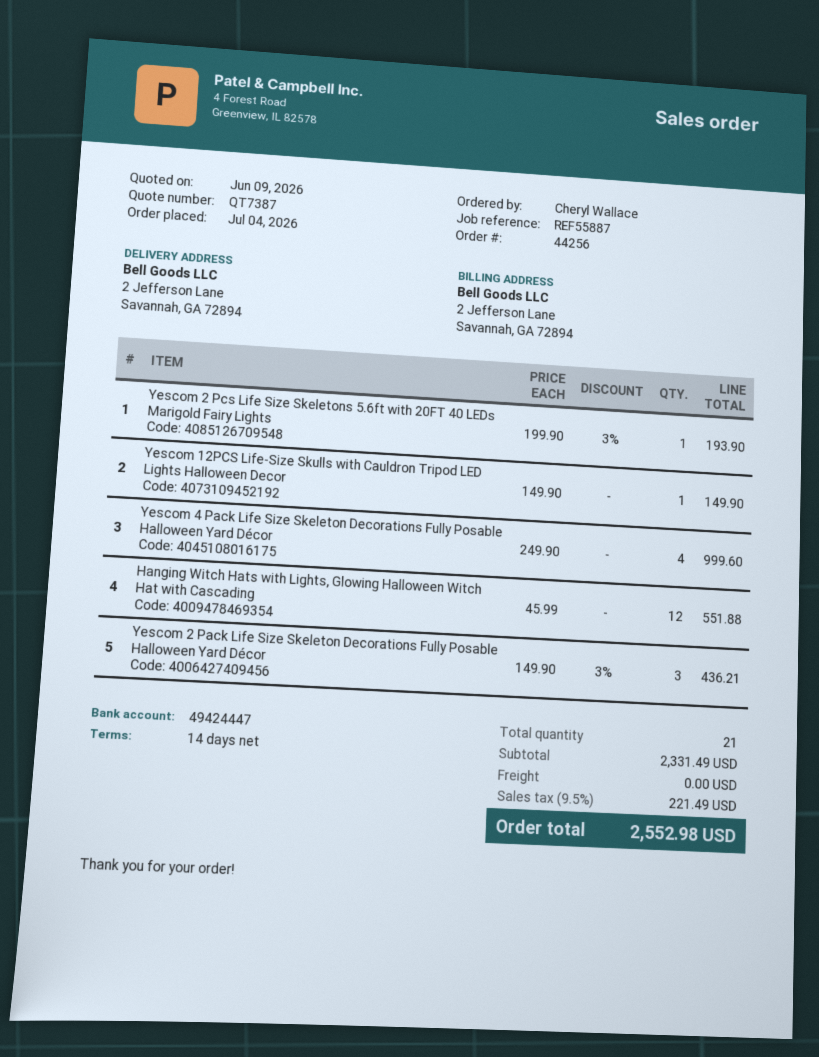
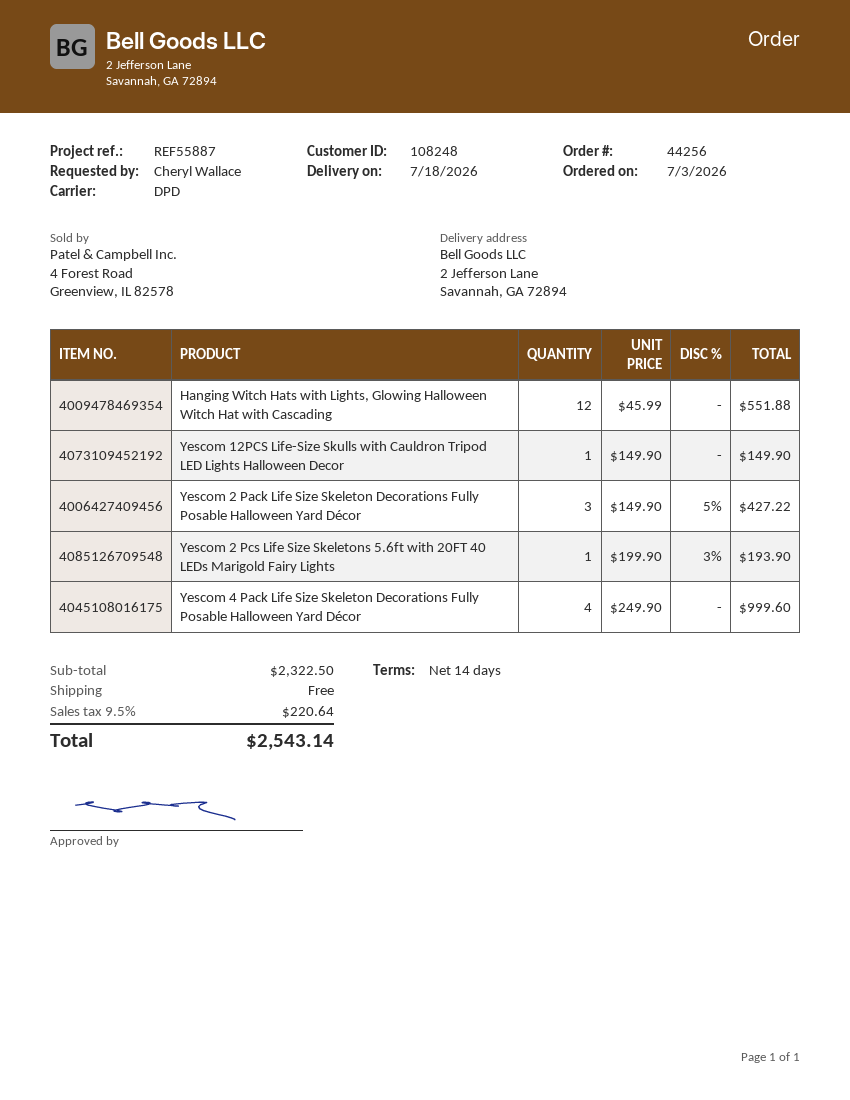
order date: 2026-07-04 -> 2026-07-03
Yescom 2 Pack Life Size Skeleton Decorations Fully Posable Halloween Yard Décor: 3 x 149.90 - 3% = 436.21 -> 3 x 149.90 - 5% = 427.22
subtotal: 2331.49 -> 2322.50
tax: 9.5% = 221.49 -> 9.5% = 220.64
total: 2552.98 -> 2543.14

